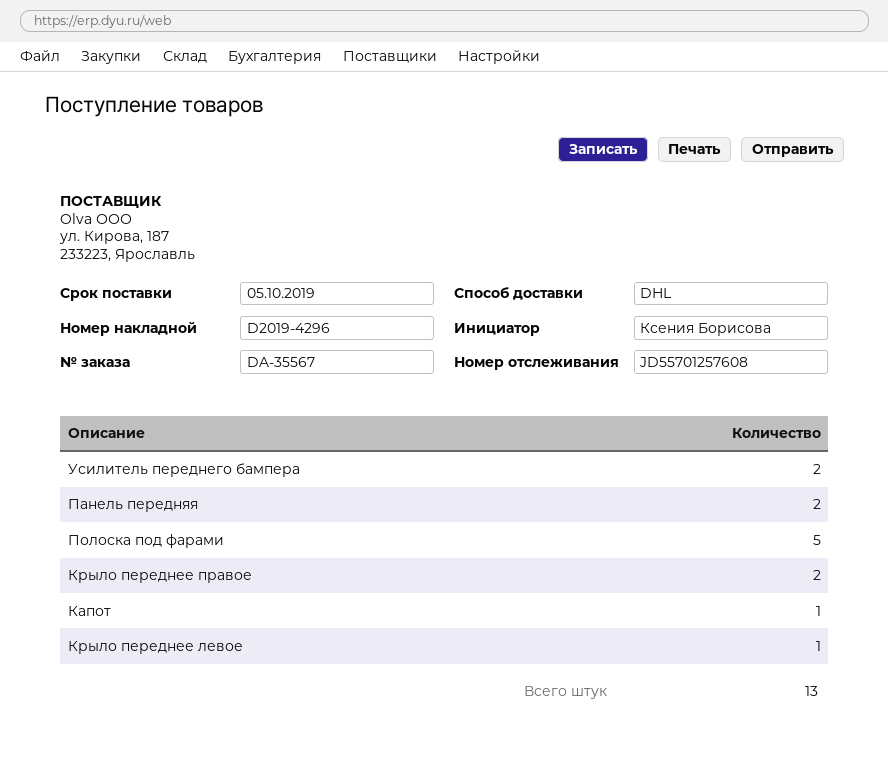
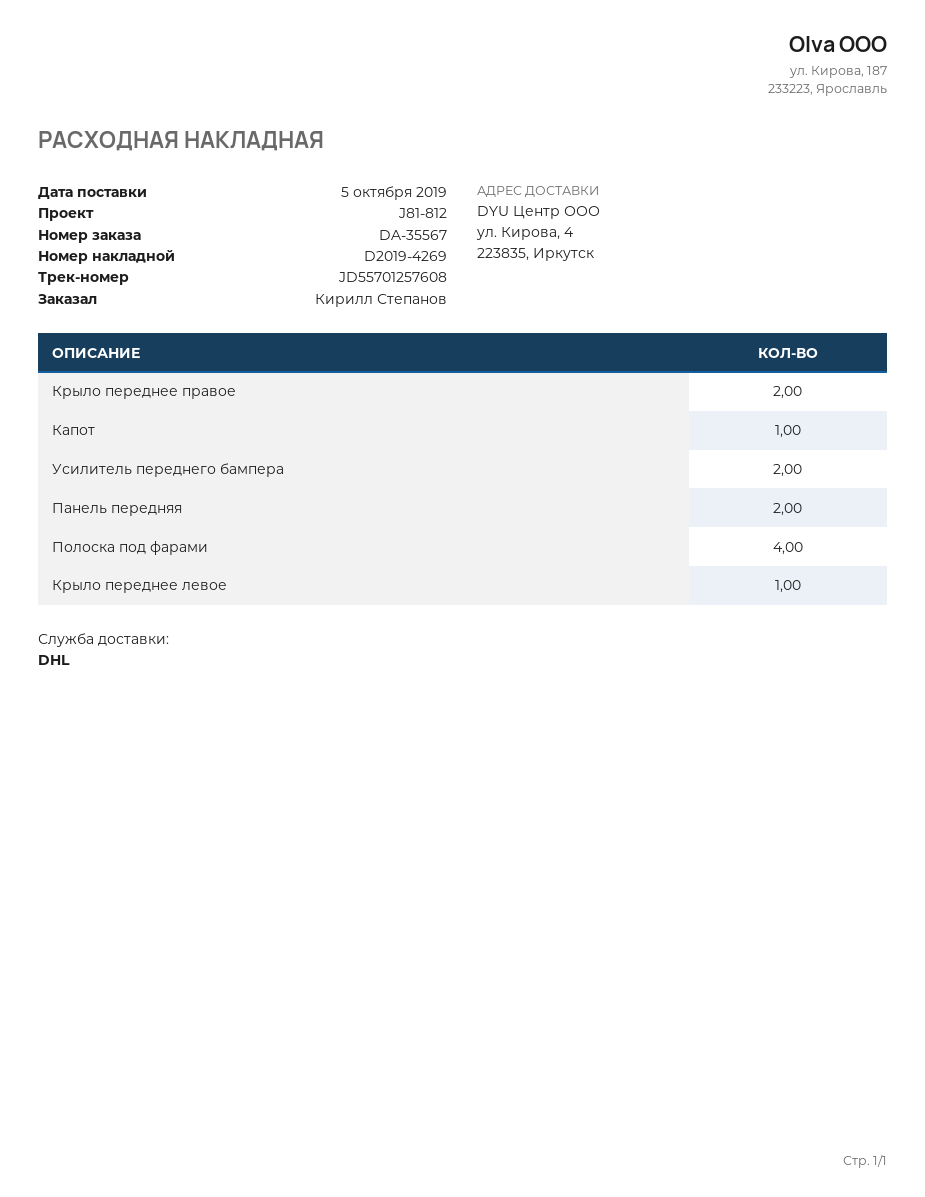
delivery note number: D2019-4296 -> D2019-4269
ordered by: Ксения Борисова -> Кирилл Степанов
Полоска под фарами: 5 -> 4

